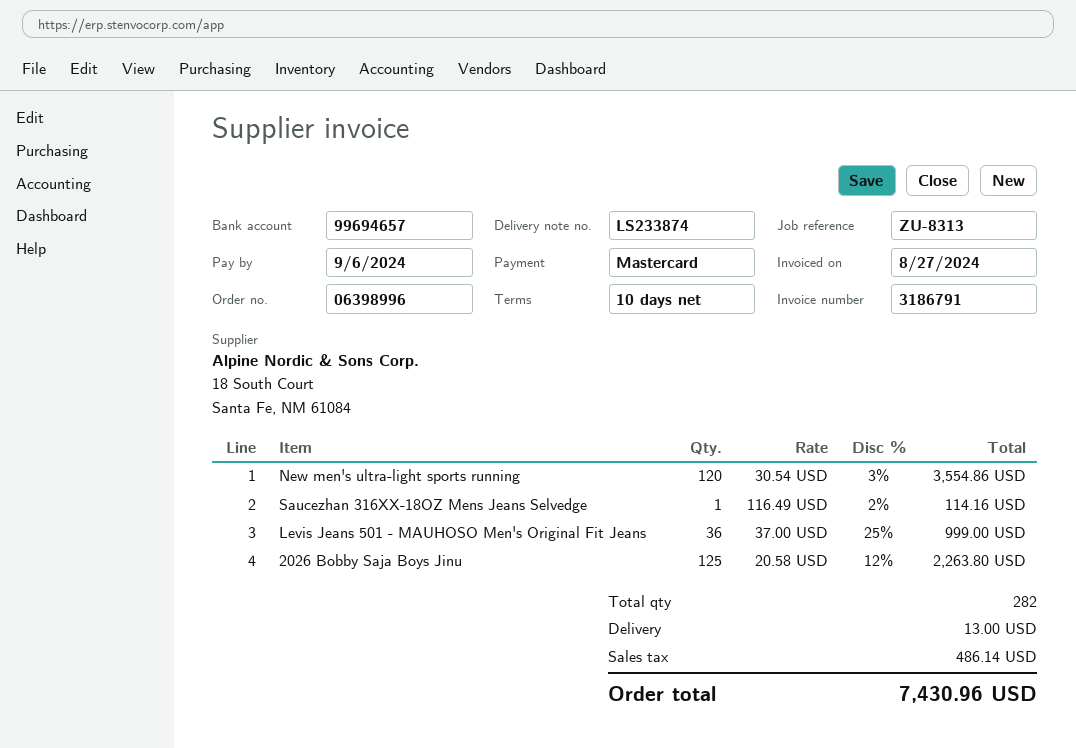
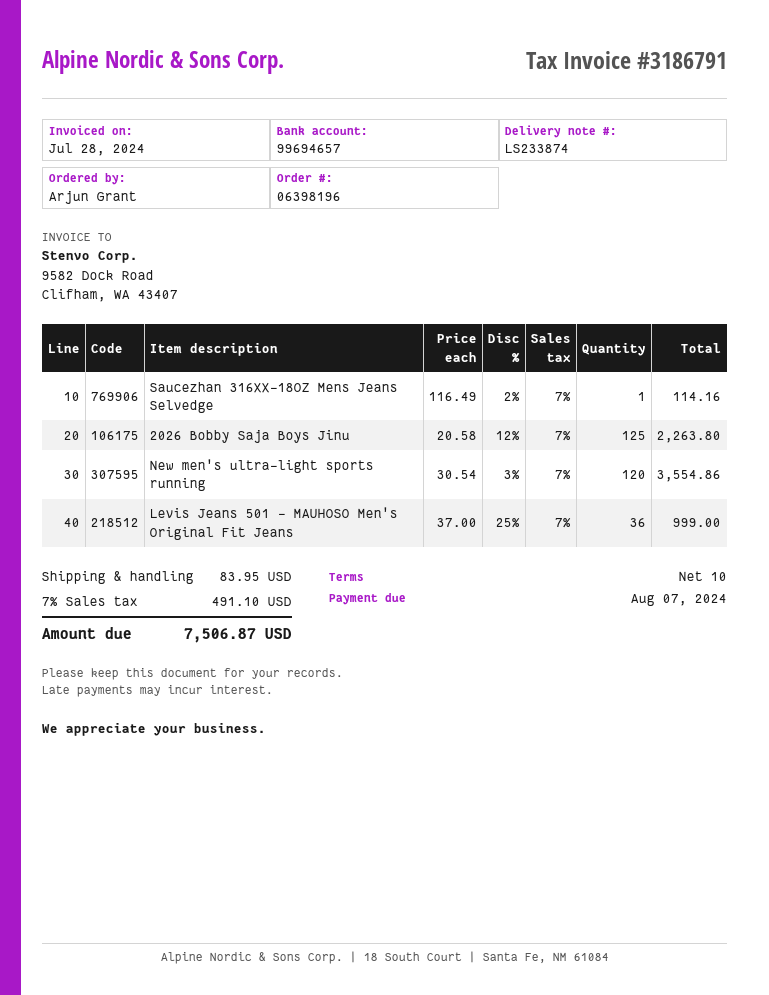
order number: 06398996 -> 06398196
invoice date: 2024-08-27 -> 2024-07-28
due date: 2024-09-06 -> 2024-08-07
shipping: 13.00 -> 83.95
tax: 486.14 -> 491.10
total: 7430.96 -> 7506.87

